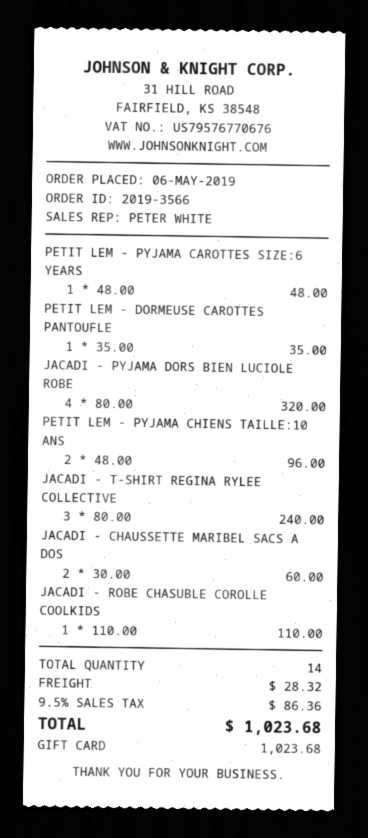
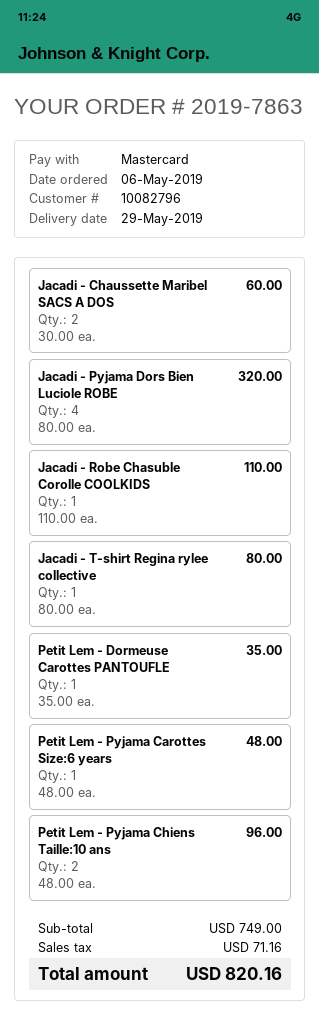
order number: 2019-3566 -> 2019-7863
payment method: gift card -> Mastercard
JACADI - T-SHIRT REGINA RYLEE COLLECTIVE: 3 x 80.00 = 240.00 -> 1 x 80.00 = 80.00
shipping: 28.32 -> none
tax: 86.36 -> 71.16
total: 1023.68 -> 820.16

